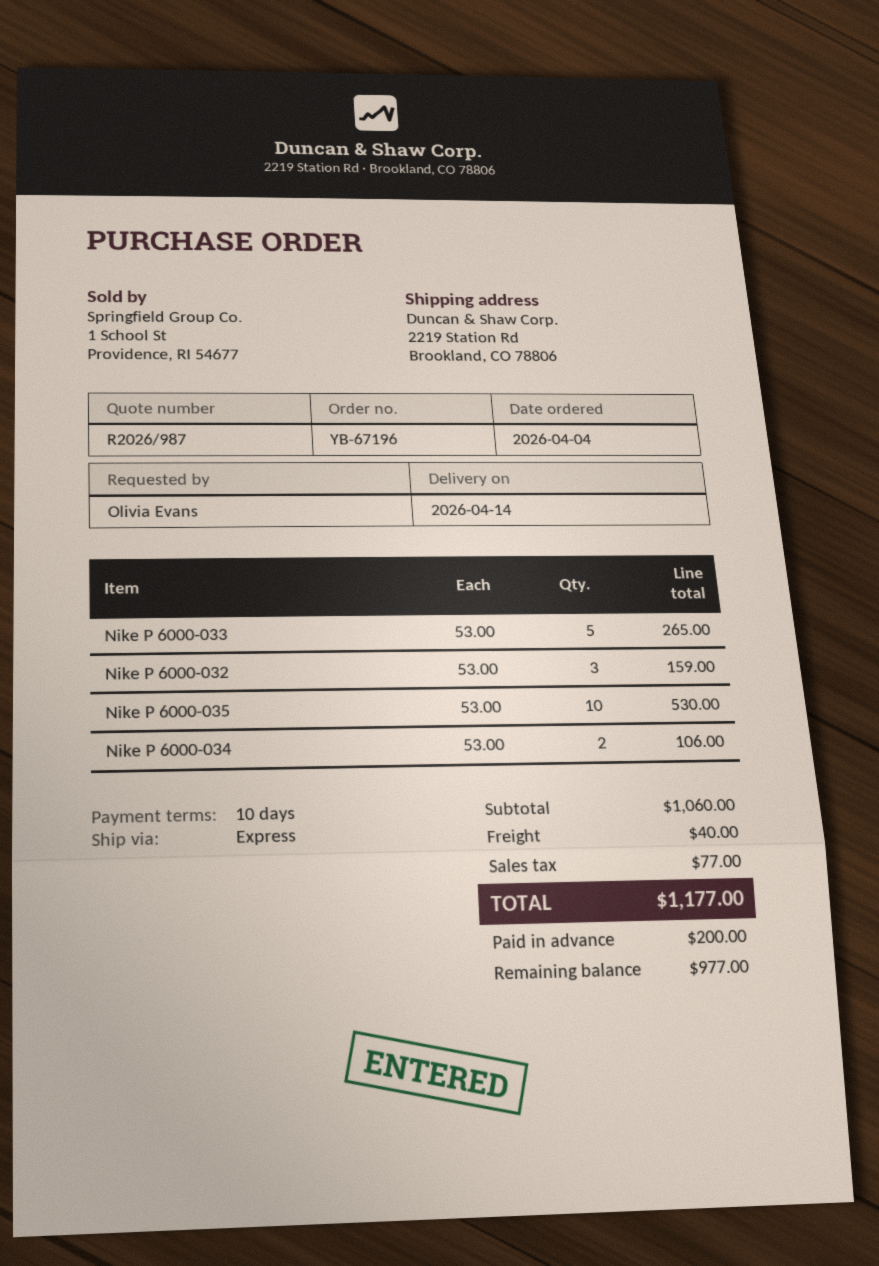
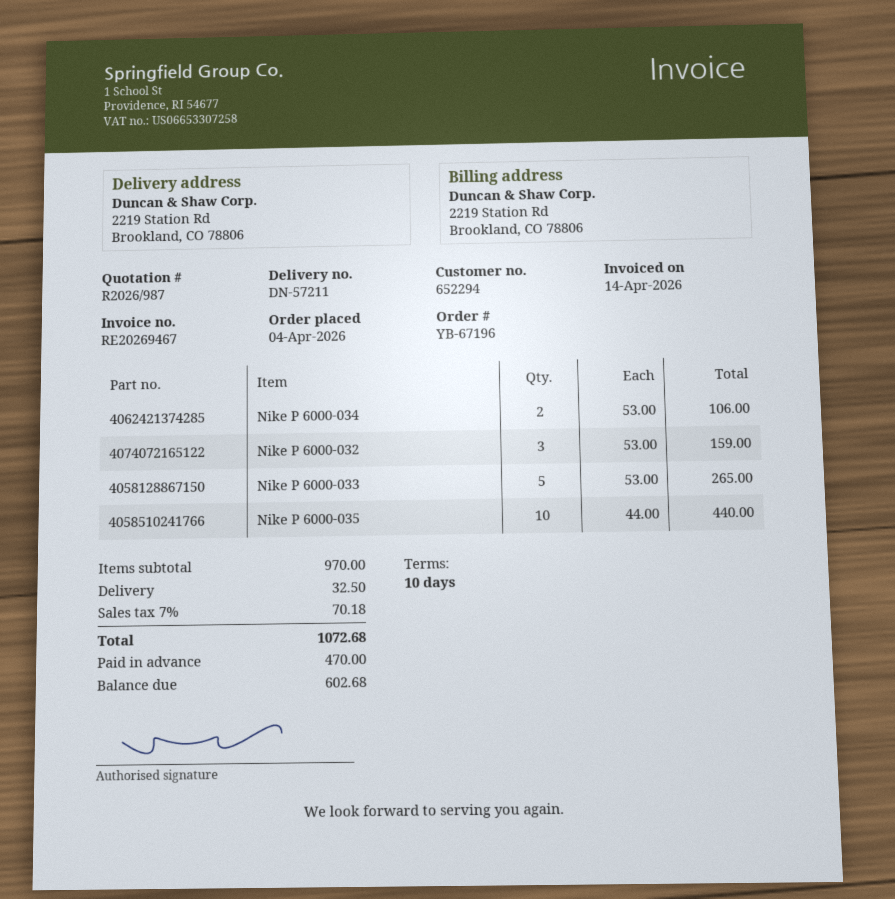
Nike P 6000-035: 10 x 53.00 = 530.00 -> 10 x 44.00 = 440.00
subtotal: 1060.00 -> 970.00
shipping: 40.00 -> 32.50
tax: 77.00 -> 70.18
total: 1177.00 -> 1072.68
deposit: 200.00 -> 470.00
balance: 977.00 -> 602.68

